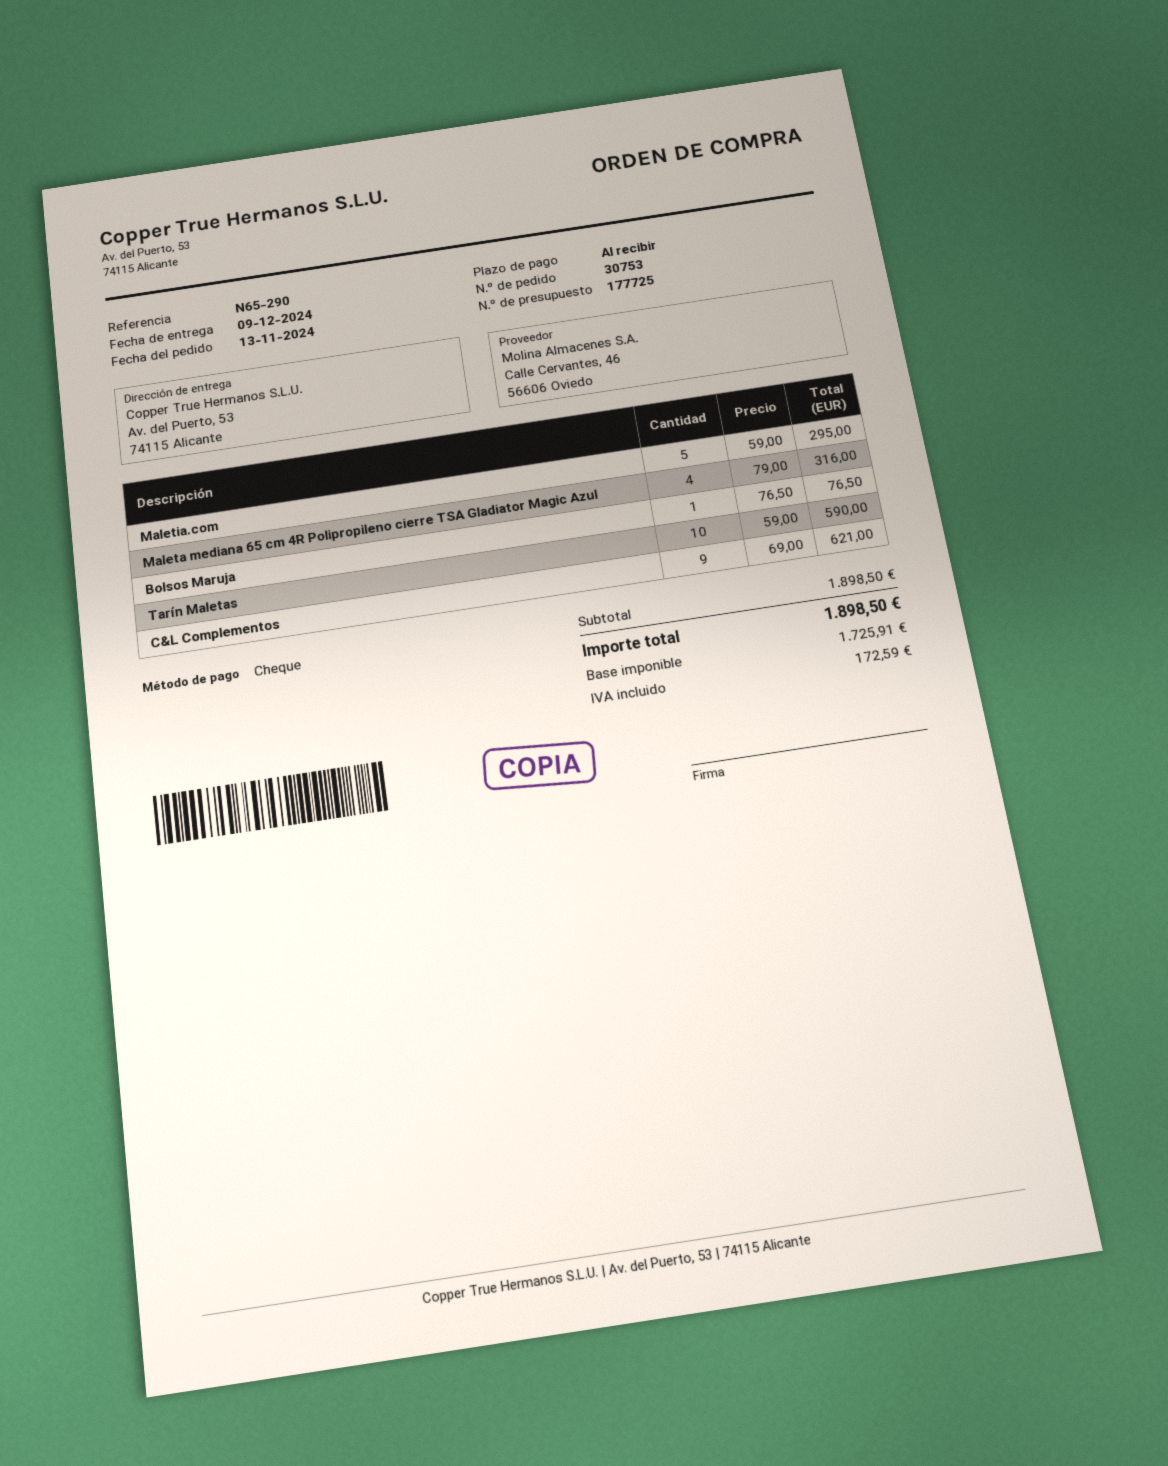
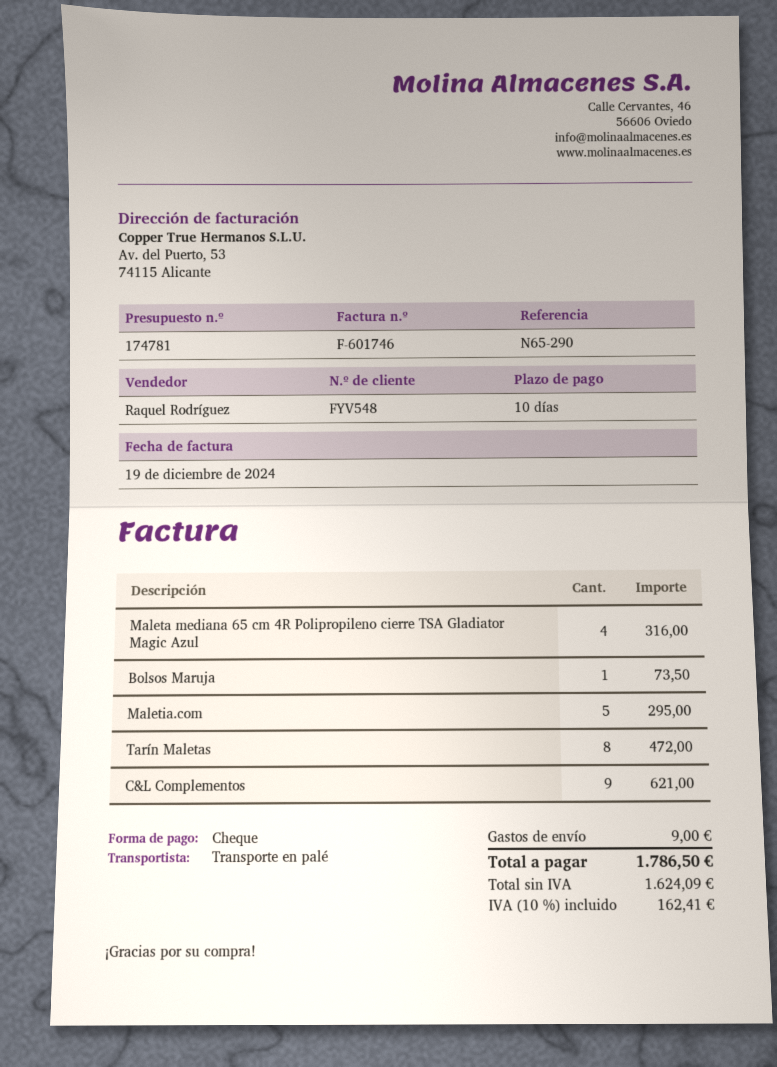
quote number: 177725 -> 174781
payment terms: on receipt -> 10 days
Bolsos Maruja: 1 for 76.50 -> 1 for 73.50
Tarín Maletas: 10 for 590.00 -> 8 for 472.00
shipping: none -> 9.00
net: 1725.91 -> 1624.09
tax: 172.59 -> 162.41
total: 1898.50 -> 1786.50

